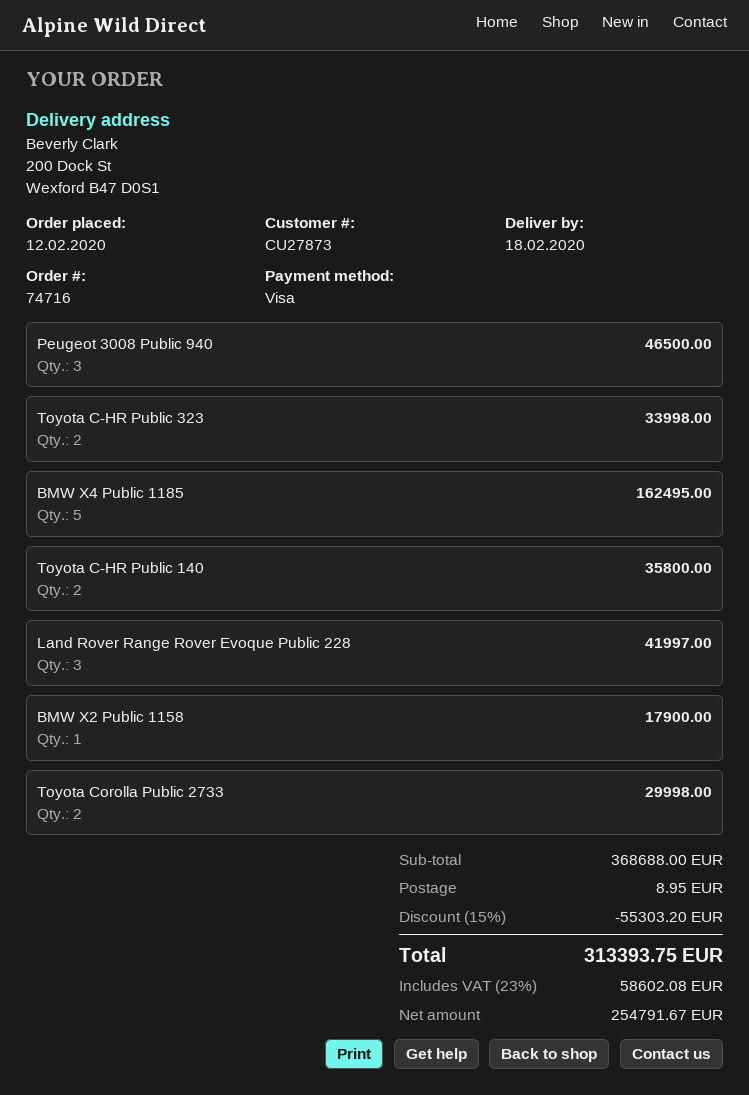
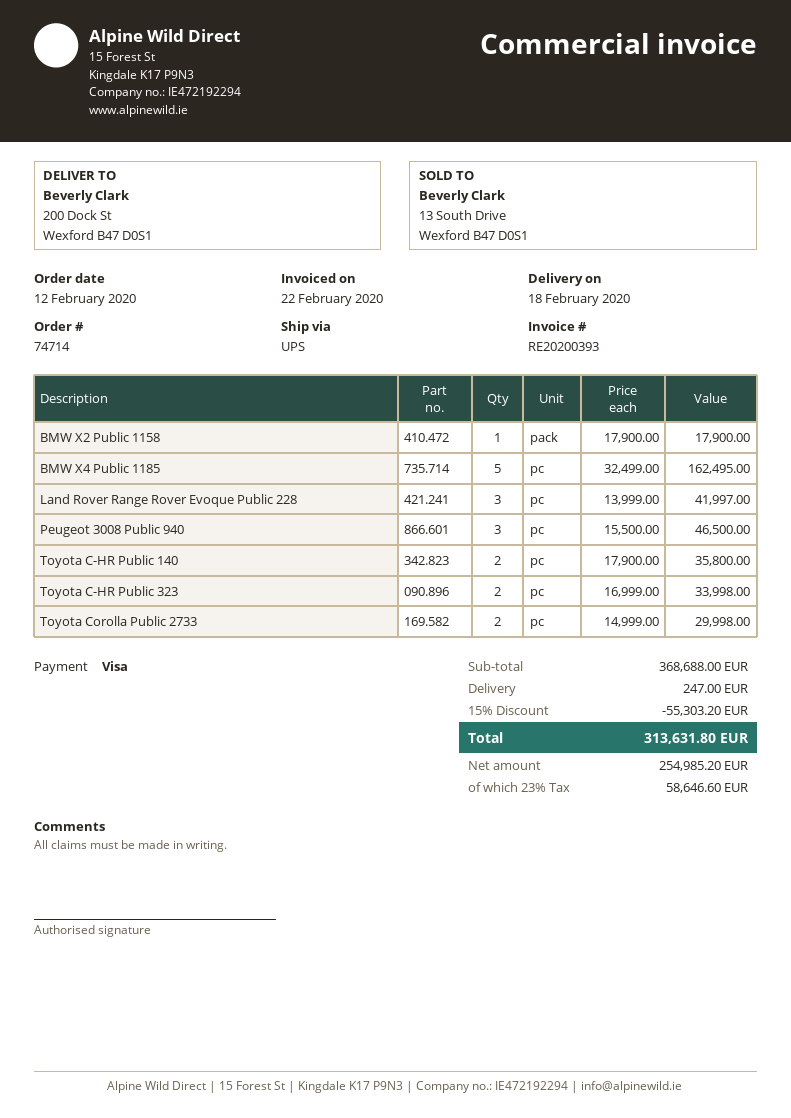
order number: 74716 -> 74714
shipping: 8.95 -> 247.00
net: 254791.67 -> 254985.20
tax: 23% = 58602.08 -> 23% = 58646.60
total: 313393.75 -> 313631.80

